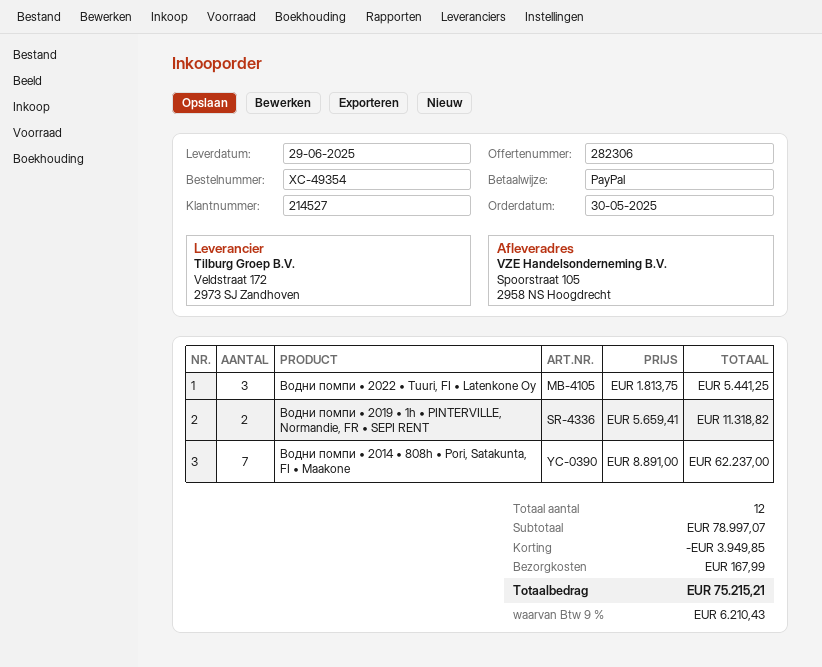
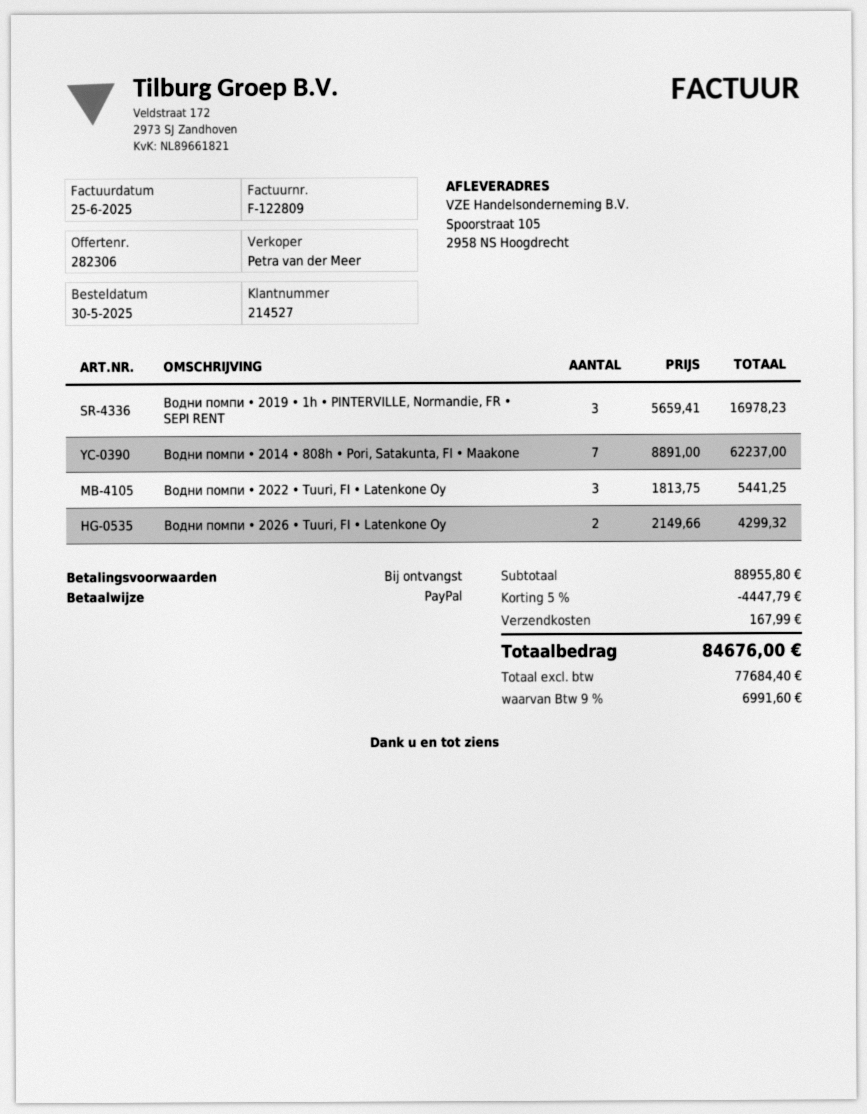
Водни помпи • 2019 • 1h • PINTERVILLE, Normandie, FR • SEPI RENT: 2 x 5659.41 = 11318.82 -> 3 x 5659.41 = 16978.23
Водни помпи • 2026 • Tuuri, FI • Latenkone Oy: none -> 2 x 2149.66 = 4299.32
subtotal: 78997.07 -> 88955.80
discount: 3949.85 -> 4447.79
tax: 9% = 6210.43 -> 9% = 6991.60
total: 75215.21 -> 84676.00

